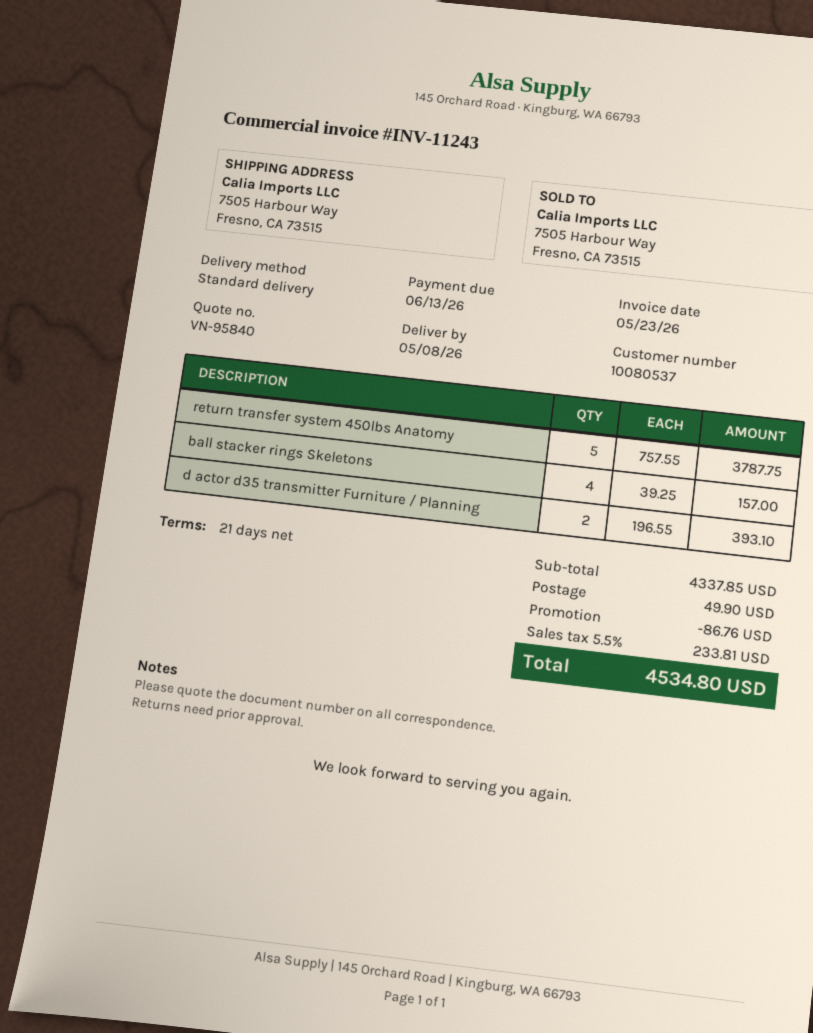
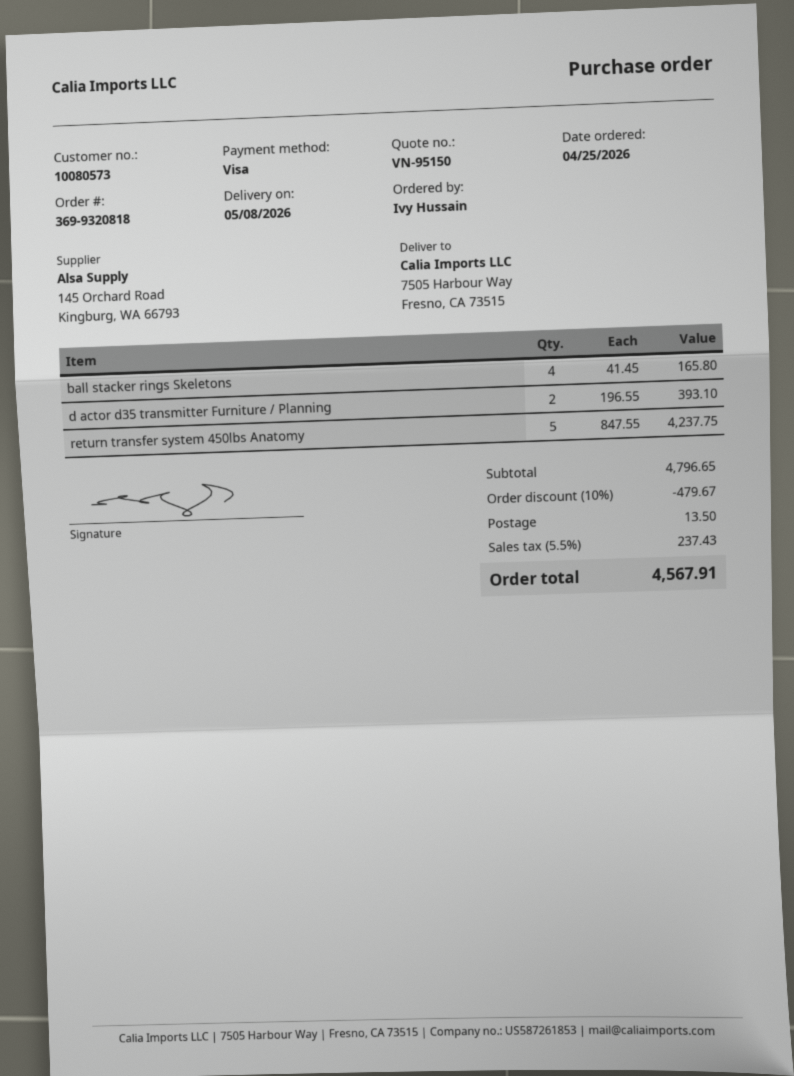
quote number: VN-95840 -> VN-95150
customer number: 10080537 -> 10080573
return transfer system 450lbs Anatomy: 5 x 757.55 = 3787.75 -> 5 x 847.55 = 4237.75
ball stacker rings Skeletons: 4 x 39.25 = 157.00 -> 4 x 41.45 = 165.80
subtotal: 4337.85 -> 4796.65
discount: 86.76 -> 479.67
shipping: 49.90 -> 13.50
tax: 5.5% = 233.81 -> 5.5% = 237.43
total: 4534.80 -> 4567.91

